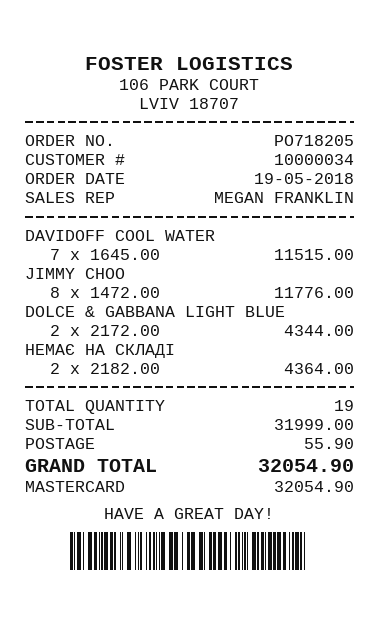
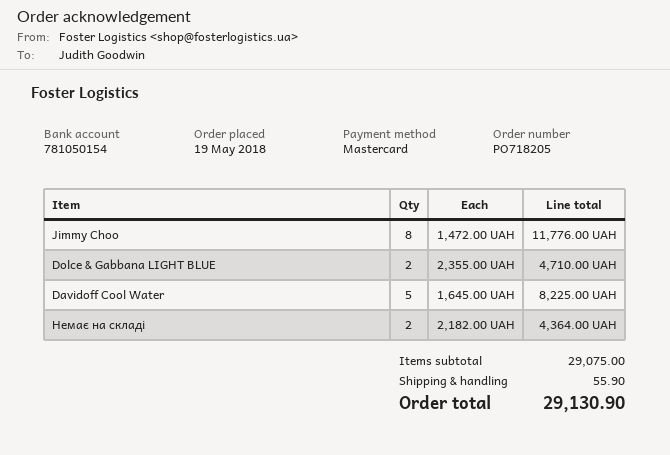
DAVIDOFF COOL WATER: 7 x 1645.00 = 11515.00 -> 5 x 1645.00 = 8225.00
DOLCE & GABBANA LIGHT BLUE: 2 x 2172.00 = 4344.00 -> 2 x 2355.00 = 4710.00
subtotal: 31999.00 -> 29075.00
total: 32054.90 -> 29130.90

